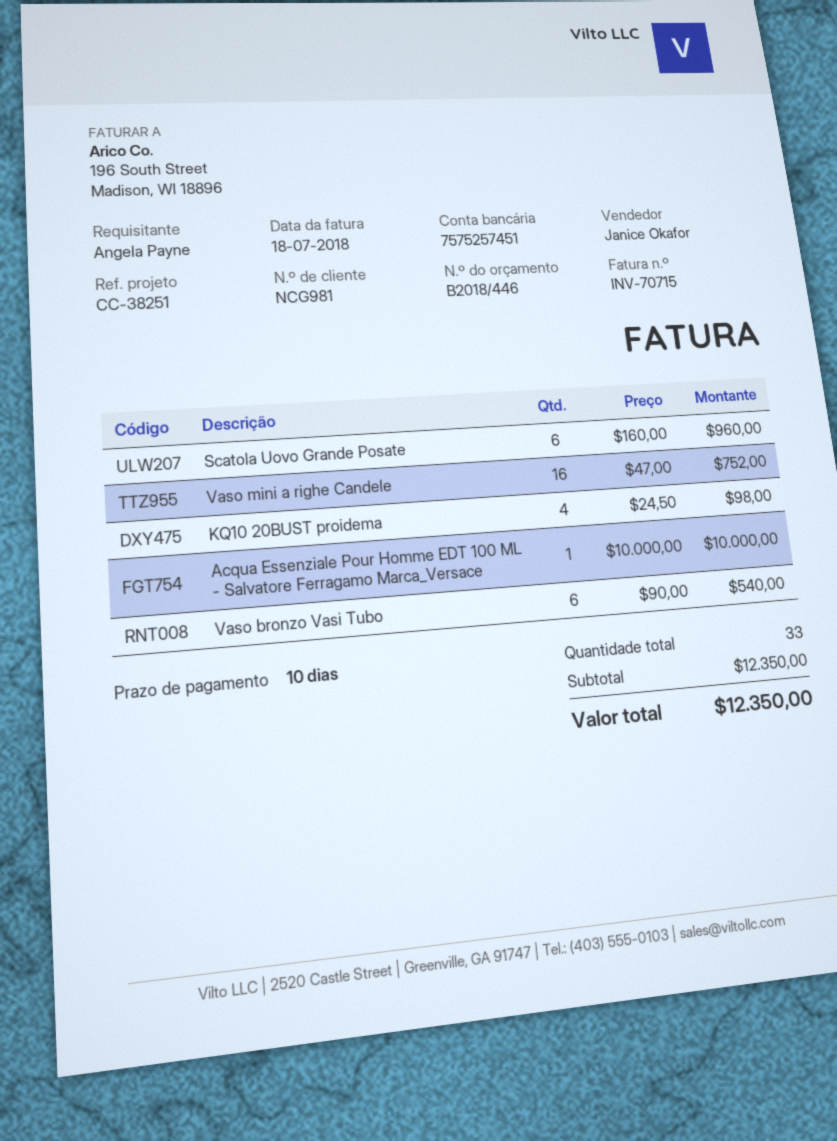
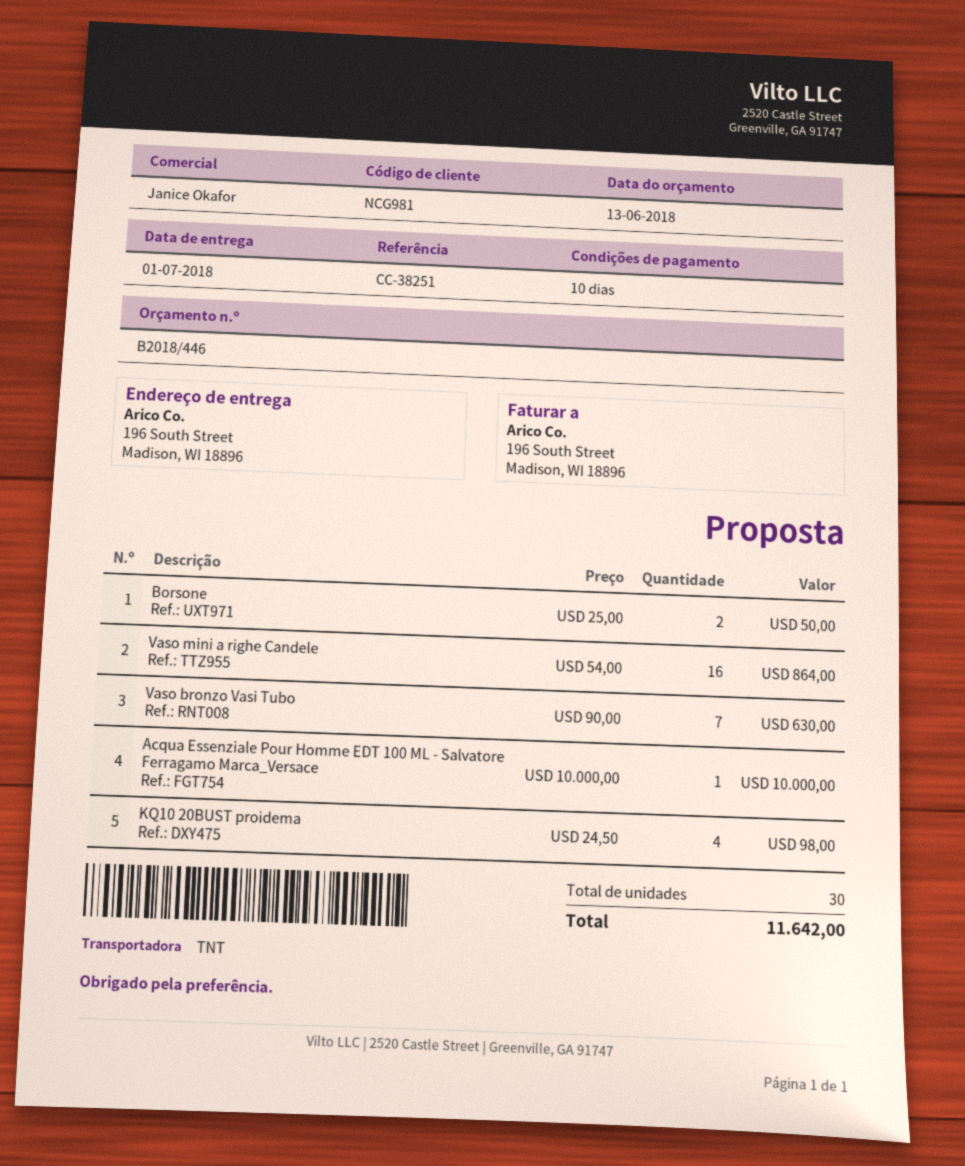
Scatola Uovo Grande Posate: 6 x 160.00 = 960.00 -> none
Vaso mini a righe Candele: 16 x 47.00 = 752.00 -> 16 x 54.00 = 864.00
Vaso bronzo Vasi Tubo: 6 x 90.00 = 540.00 -> 7 x 90.00 = 630.00
Borsone: none -> 2 x 25.00 = 50.00
total quantity: 33 -> 30
total: 12350.00 -> 11642.00

